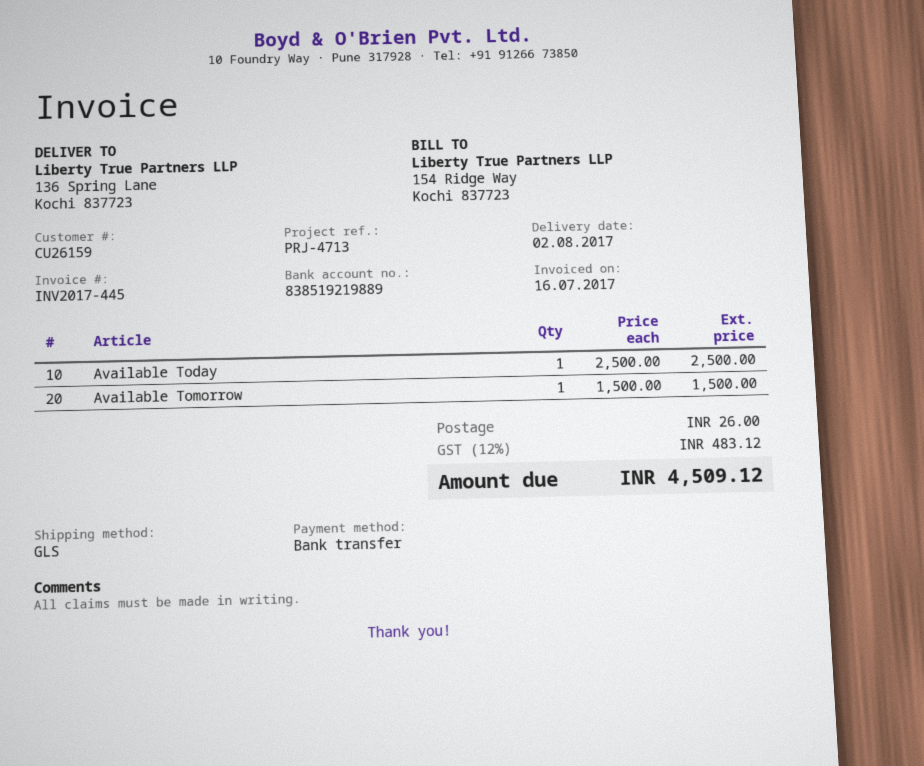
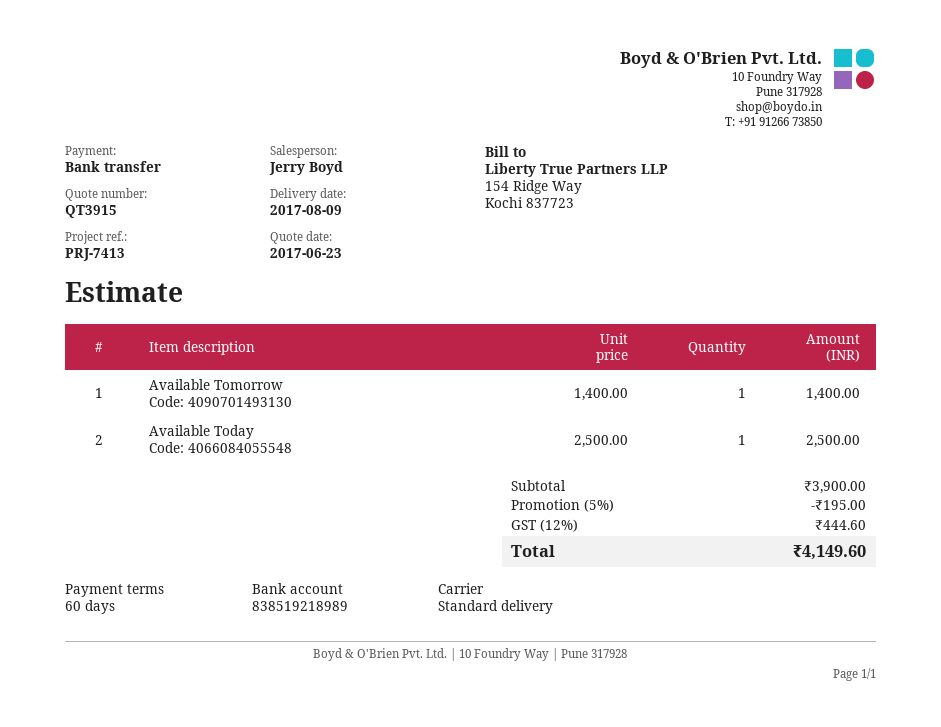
delivery date: 2017-08-02 -> 2017-08-09
reference: PRJ-4713 -> PRJ-7413
bank account: 838519219889 -> 838519218989
shipping method: GLS -> standard
Available Tomorrow: 1 x 1500.00 = 1500.00 -> 1 x 1400.00 = 1400.00
discount: none -> 5% = 195.00
shipping: 26.00 -> none
tax: 12% = 483.12 -> 12% = 444.60
total: 4509.12 -> 4149.60

